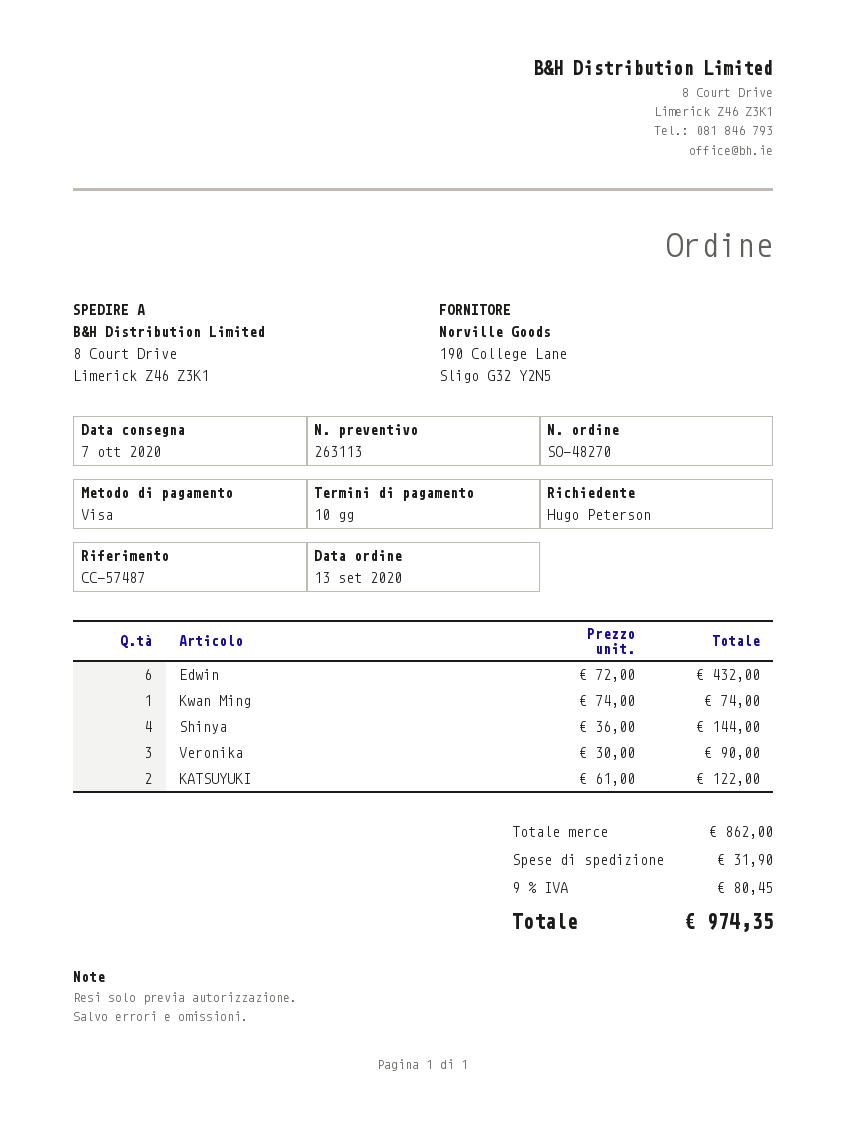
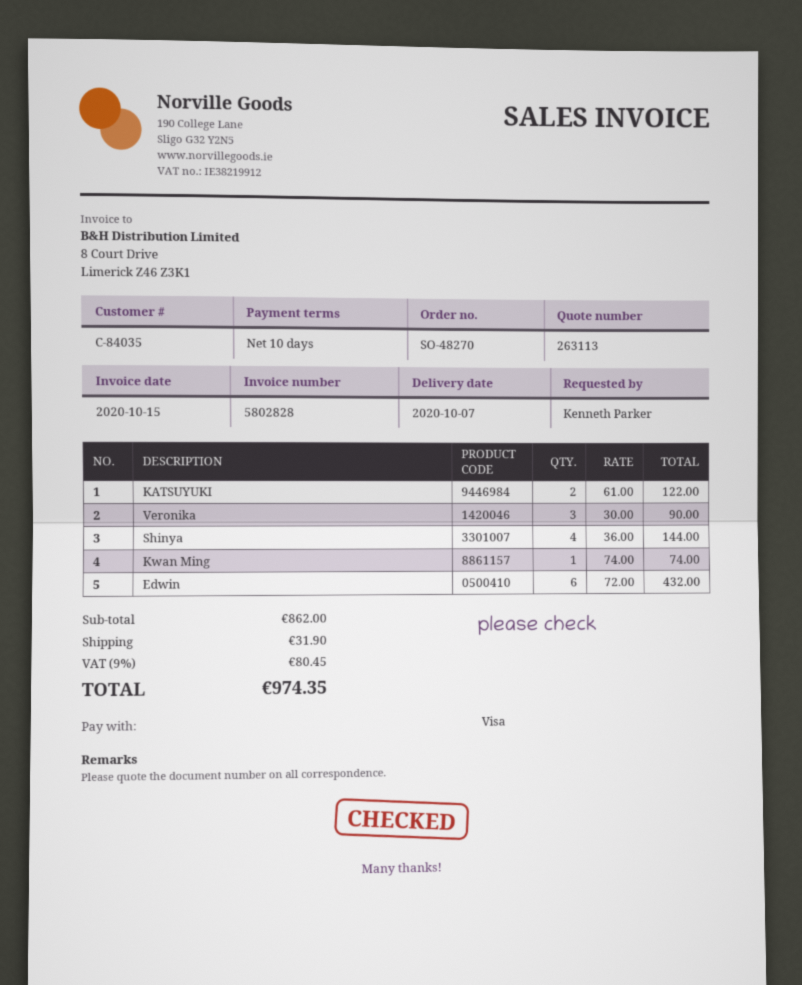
ordered by: Hugo Peterson -> Kenneth Parker

